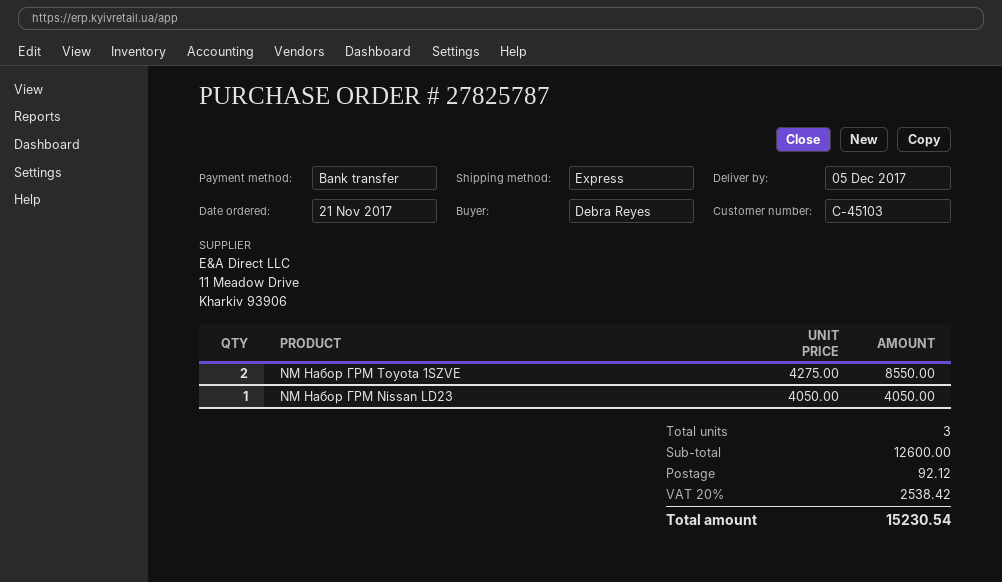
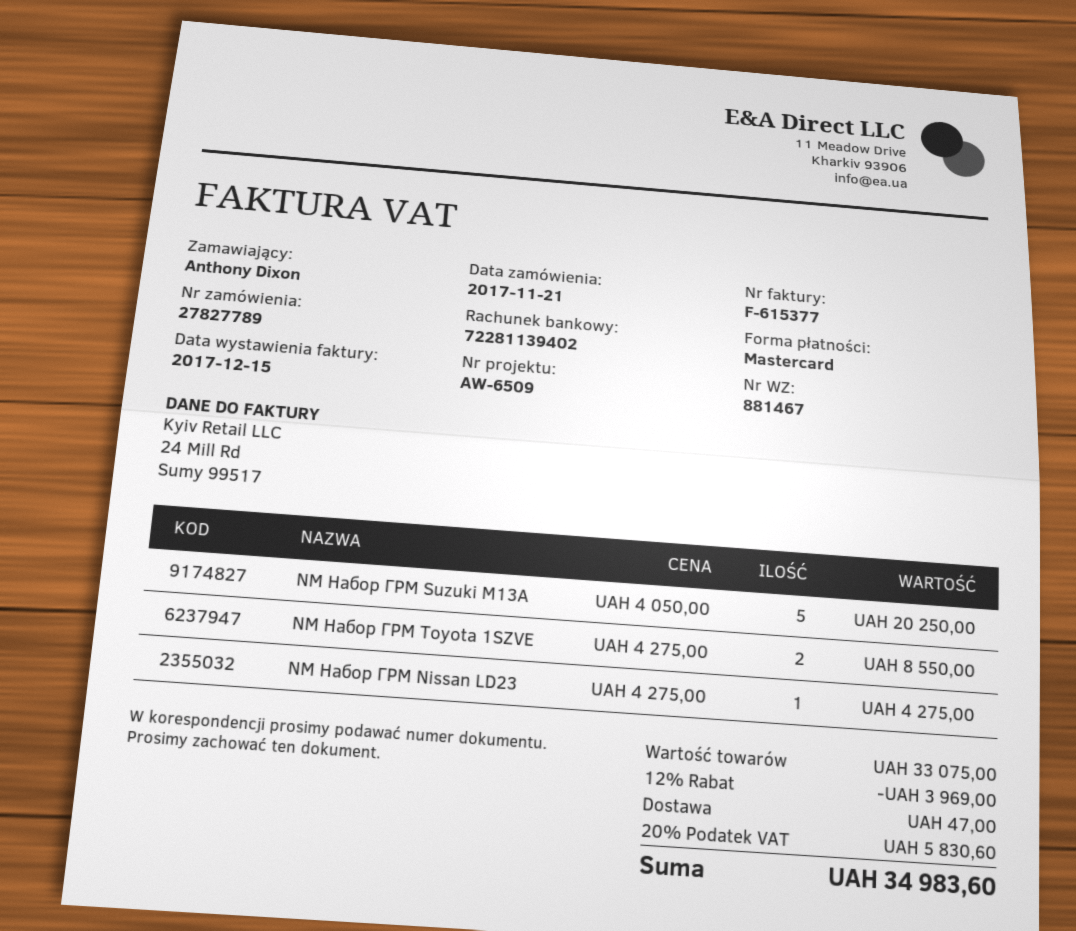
order number: 27825787 -> 27827789
ordered by: Debra Reyes -> Anthony Dixon
payment method: bank transfer -> Mastercard
NM Набор ГРМ Nissan LD23: 1 x 4050.00 = 4050.00 -> 1 x 4275.00 = 4275.00
NM Набор ГРМ Suzuki M13A: none -> 5 x 4050.00 = 20250.00
subtotal: 12600.00 -> 33075.00
discount: none -> 12% = 3969.00
shipping: 92.12 -> 47.00
tax: 20% = 2538.42 -> 20% = 5830.60
total: 15230.54 -> 34983.60

